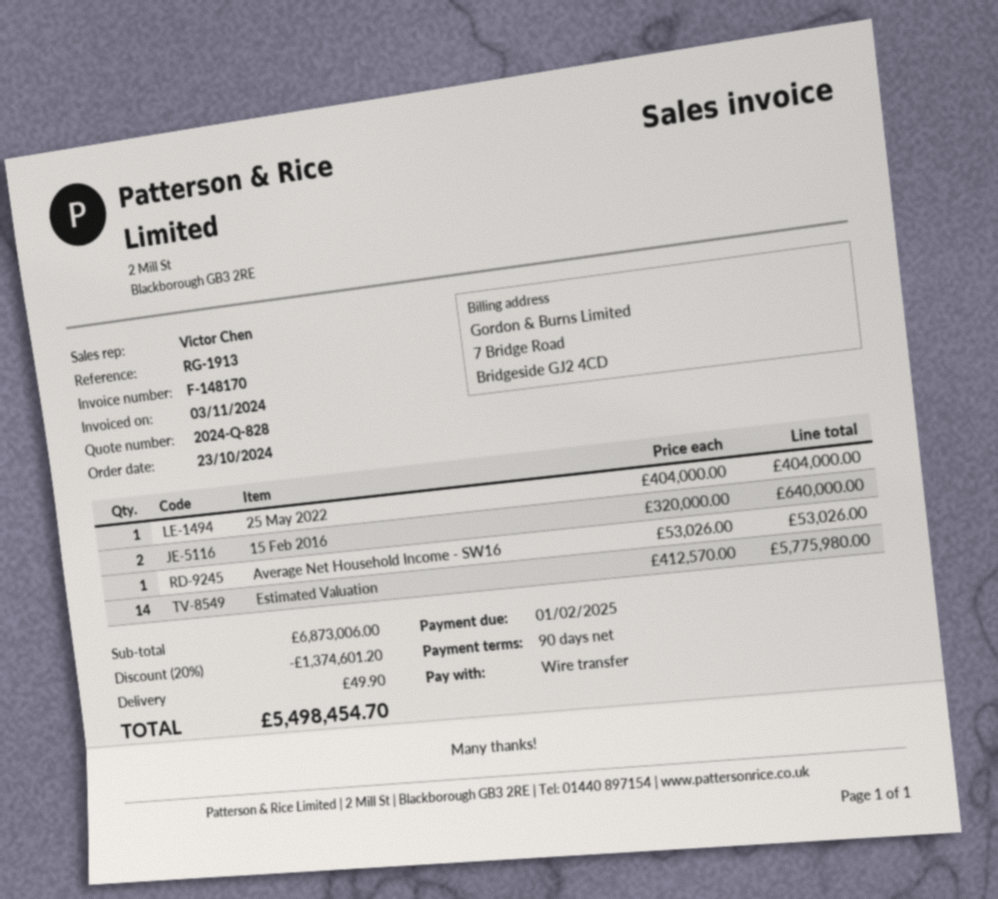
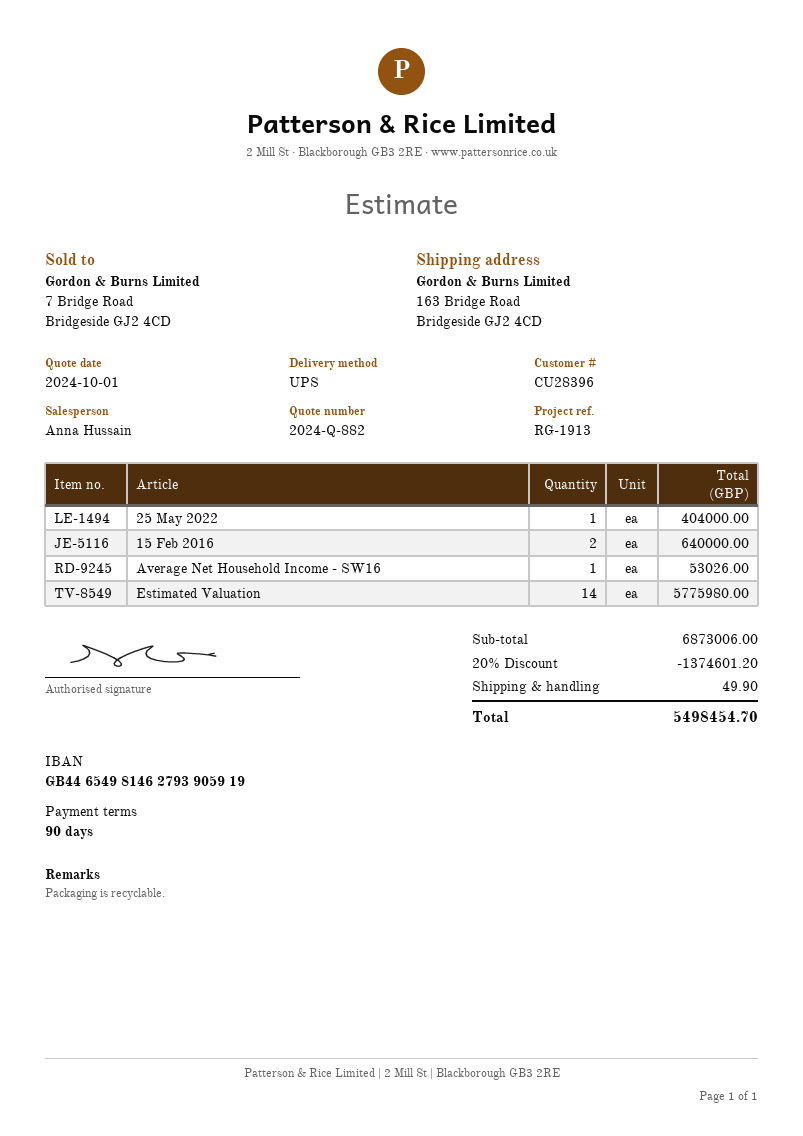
quote number: 2024-Q-828 -> 2024-Q-882
sales rep: Victor Chen -> Anna Hussain

